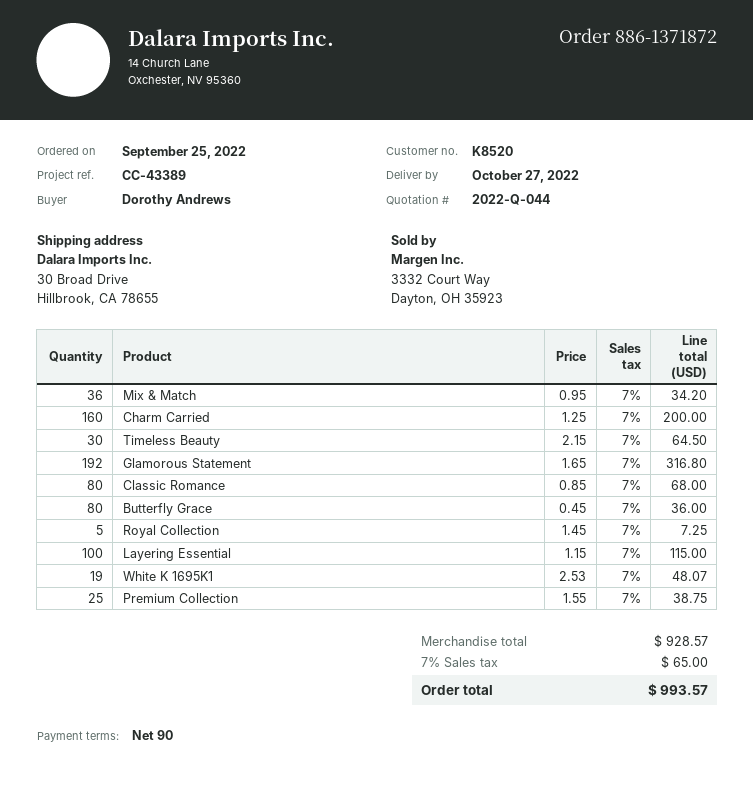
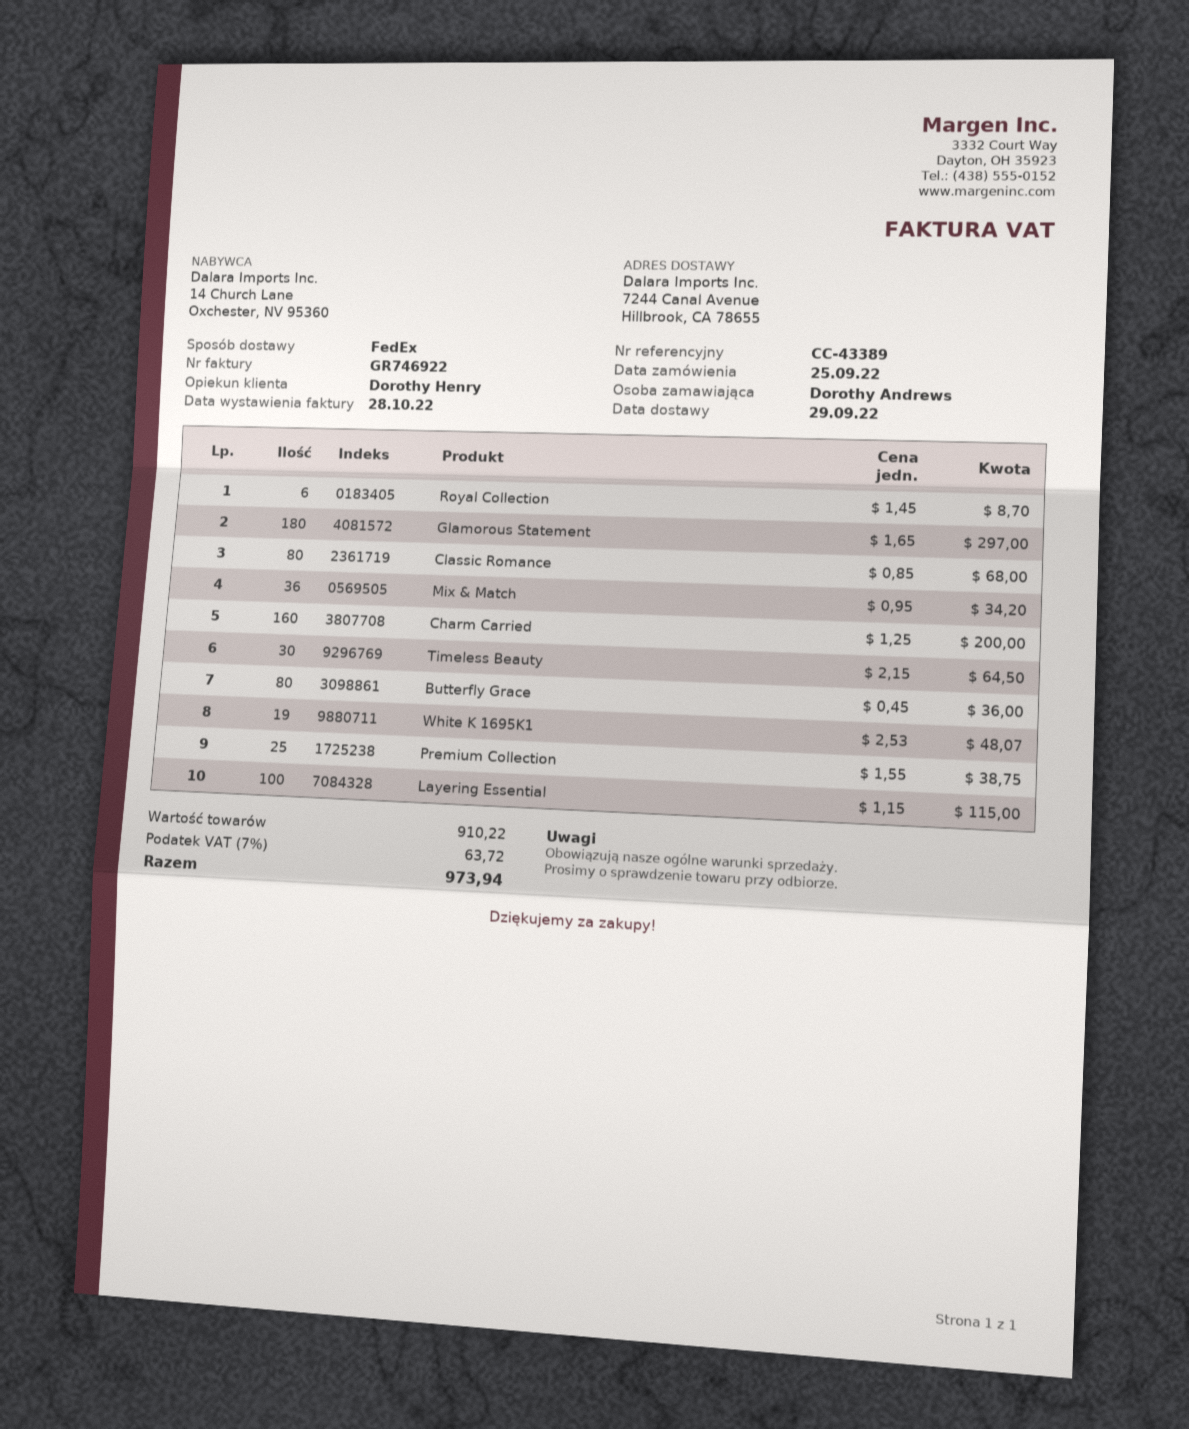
delivery date: 2022-10-27 -> 2022-09-29
ship to: 30 Broad Drive, Hillbrook, CA 78655 -> 7244 Canal Avenue, Hillbrook, CA 78655
Glamorous Statement: 192 x 1.65 = 316.80 -> 180 x 1.65 = 297.00
Royal Collection: 5 x 1.45 = 7.25 -> 6 x 1.45 = 8.70
subtotal: 928.57 -> 910.22
tax: 7% = 65.00 -> 7% = 63.72
total: 993.57 -> 973.94

